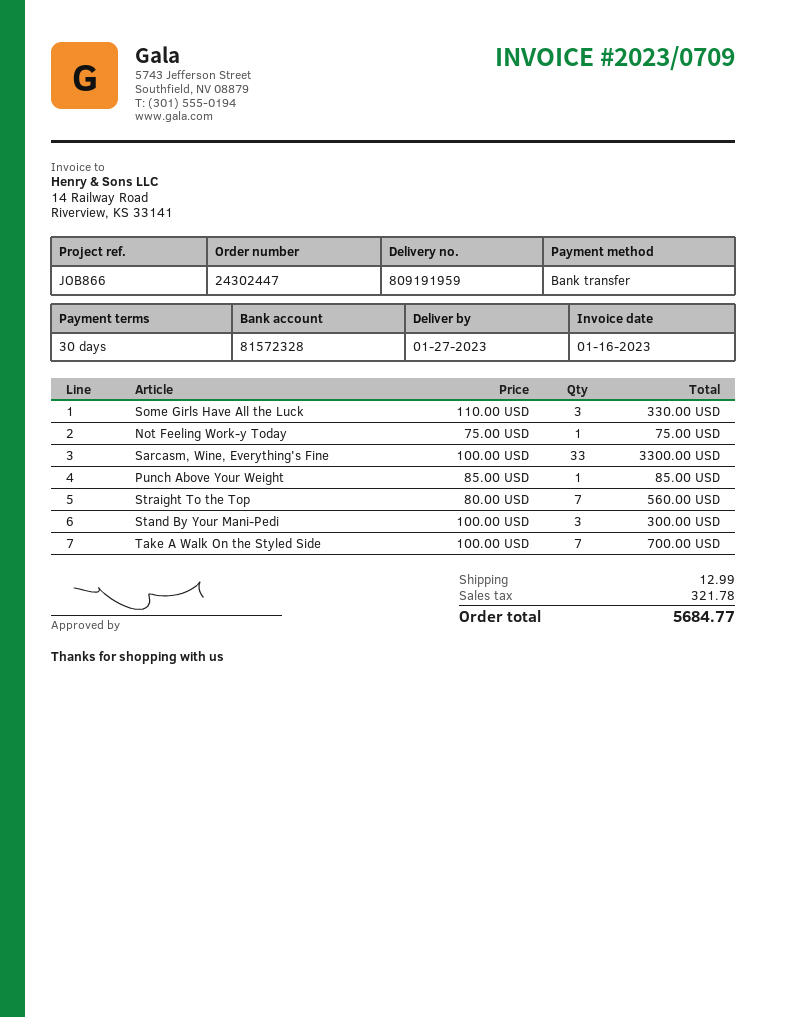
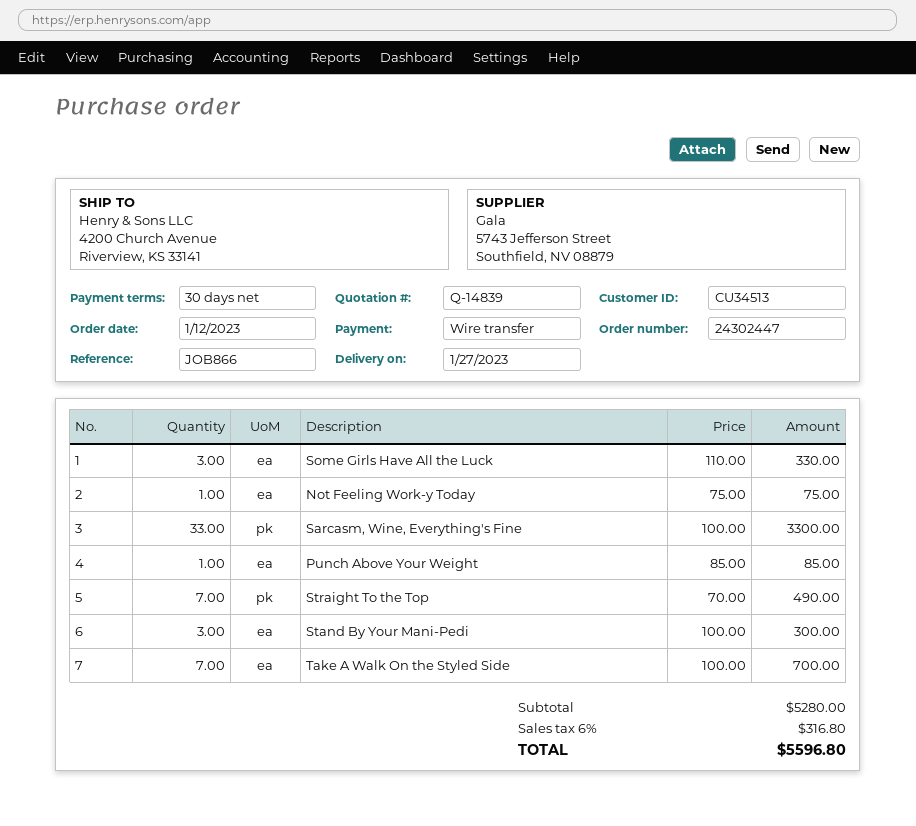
Straight To the Top: 7 x 80.00 = 560.00 -> 7 x 70.00 = 490.00
shipping: 12.99 -> none
tax: 321.78 -> 316.80
total: 5684.77 -> 5596.80

